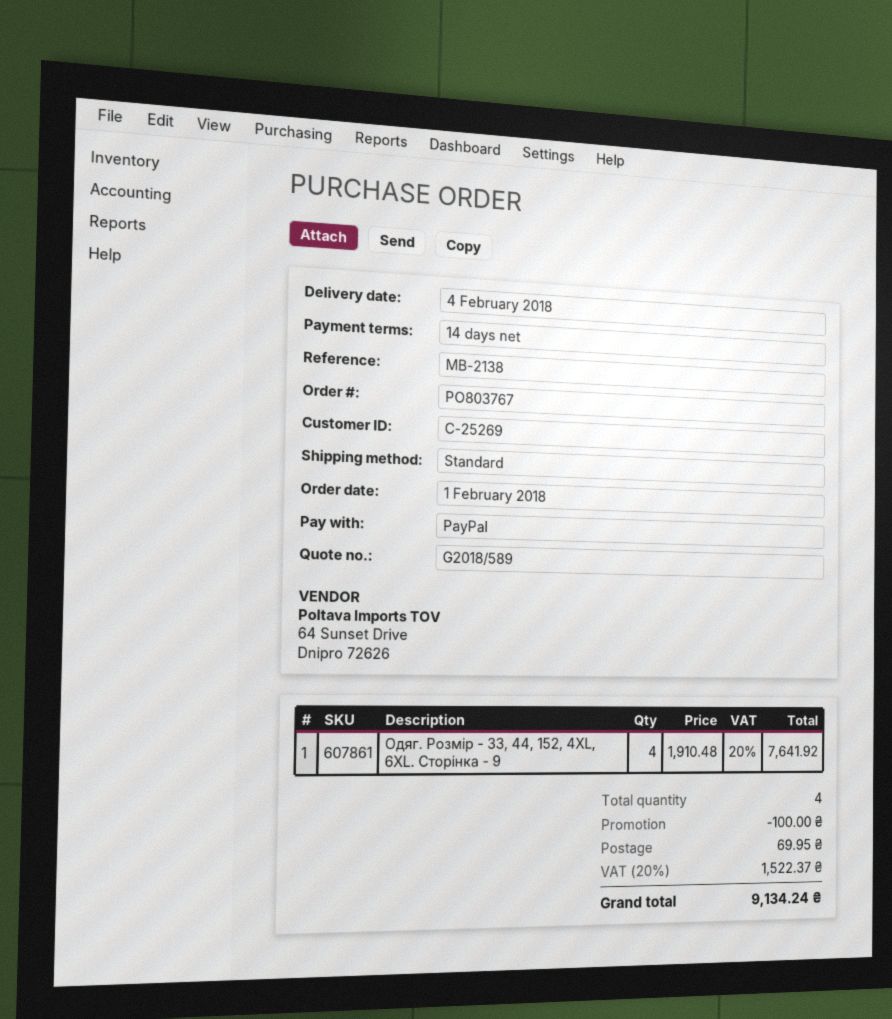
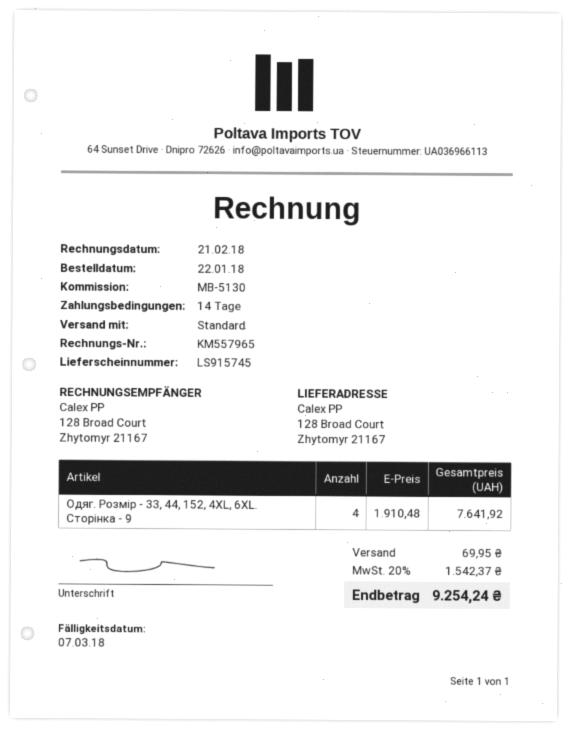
order date: 2018-02-01 -> 2018-01-22
reference: MB-2138 -> MB-5130
discount: 100.00 -> none
tax: 20% = 1522.37 -> 20% = 1542.37
total: 9134.24 -> 9254.24

